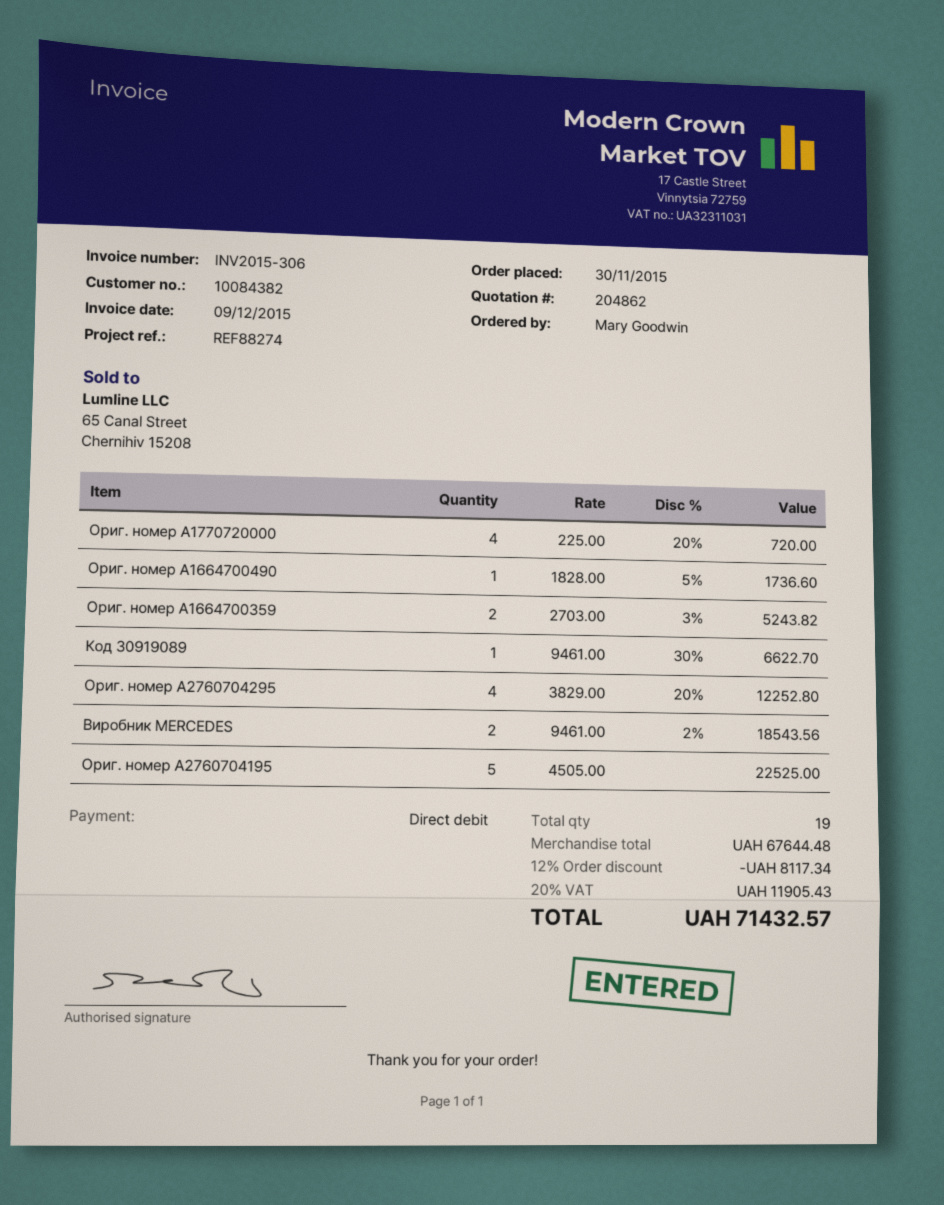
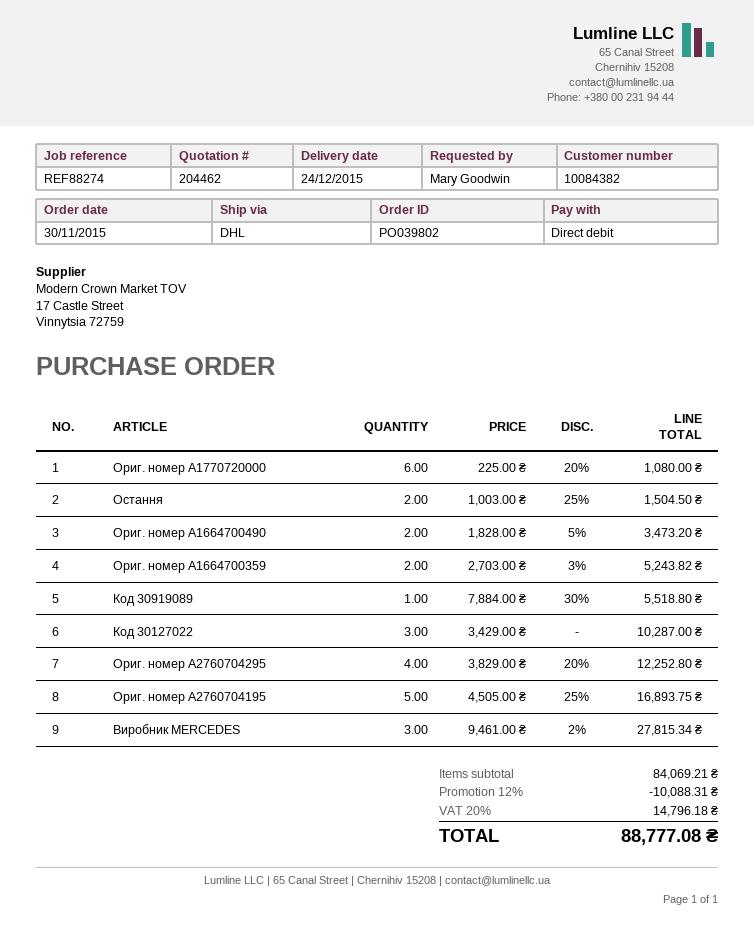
quote number: 204862 -> 204462
Ориг. номер A1770720000: 4 x 225.00 - 20% = 720.00 -> 6 x 225.00 - 20% = 1080.00
Ориг. номер A1664700490: 1 x 1828.00 - 5% = 1736.60 -> 2 x 1828.00 - 5% = 3473.20
Код 30919089: 1 x 9461.00 - 30% = 6622.70 -> 1 x 7884.00 - 30% = 5518.80
Виробник MERCEDES: 2 x 9461.00 - 2% = 18543.56 -> 3 x 9461.00 - 2% = 27815.34
Ориг. номер A2760704195: 5 x 4505.00 = 22525.00 -> 5 x 4505.00 - 25% = 16893.75
Остання: none -> 2 x 1003.00 - 25% = 1504.50
Код 30127022: none -> 3 x 3429.00 = 10287.00
subtotal: 67644.48 -> 84069.21
discount: 12% = 8117.34 -> 12% = 10088.31
tax: 20% = 11905.43 -> 20% = 14796.18
total: 71432.57 -> 88777.08

